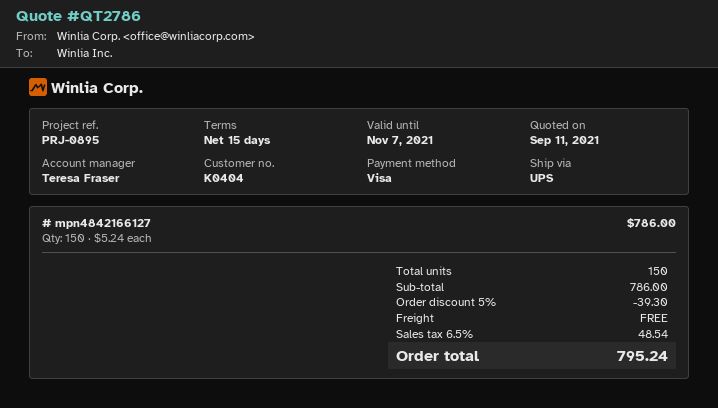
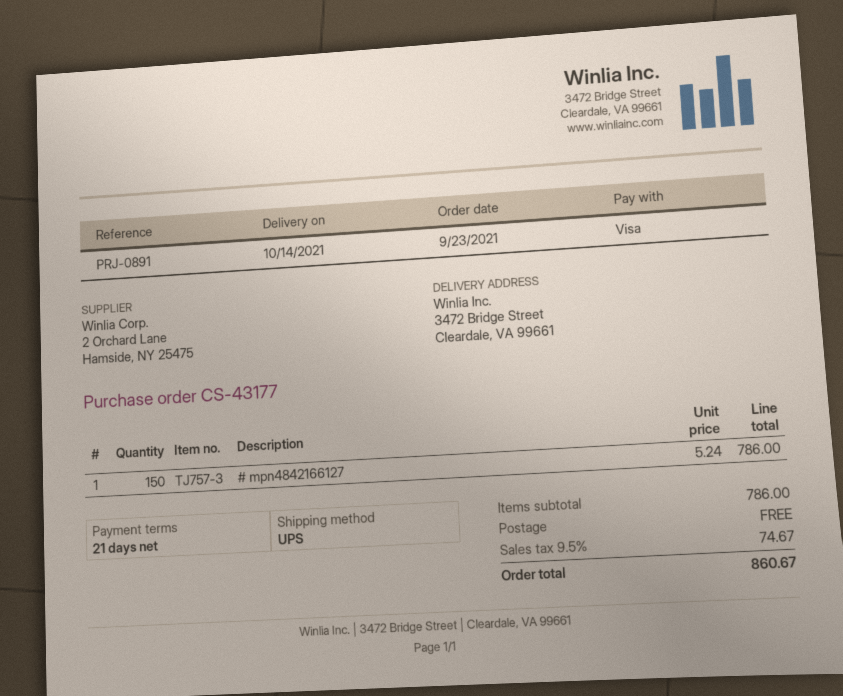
payment terms: 15 days -> 21 days
reference: PRJ-0895 -> PRJ-0891
discount: 5% = 39.30 -> none
tax: 6.5% = 48.54 -> 9.5% = 74.67
total: 795.24 -> 860.67

